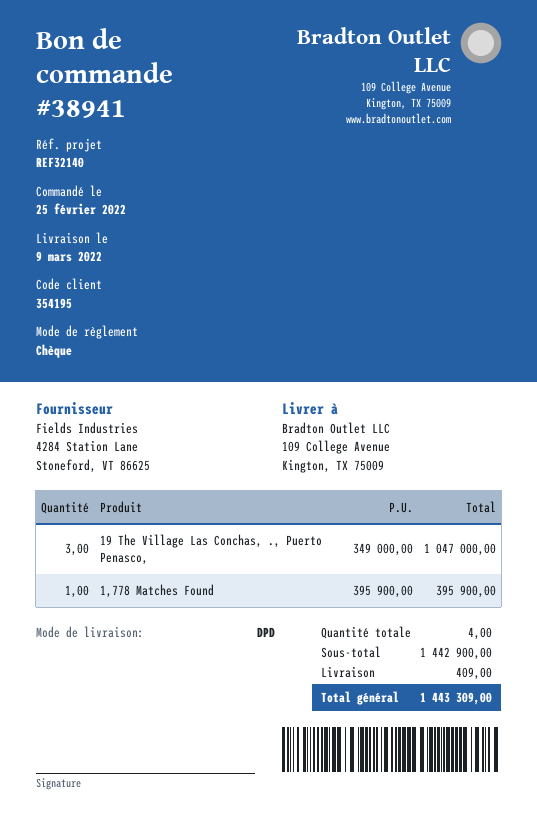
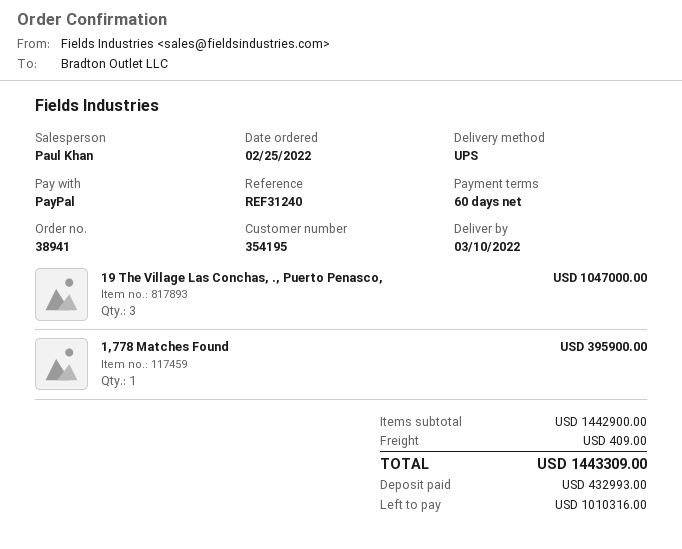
delivery date: 2022-03-09 -> 2022-03-10
reference: REF32140 -> REF31240
payment method: cheque -> PayPal
shipping method: DPD -> UPS

